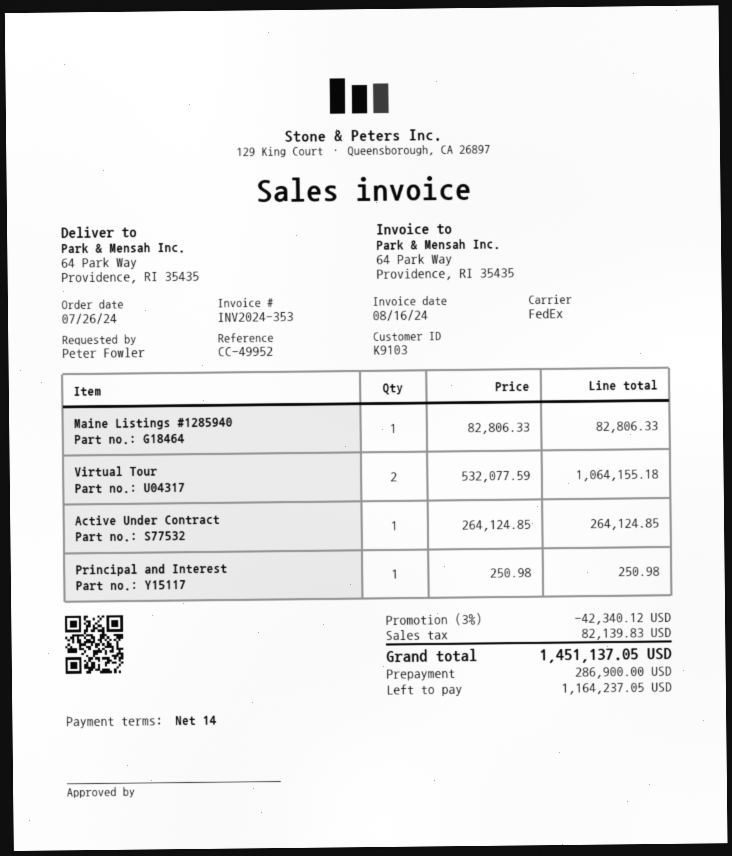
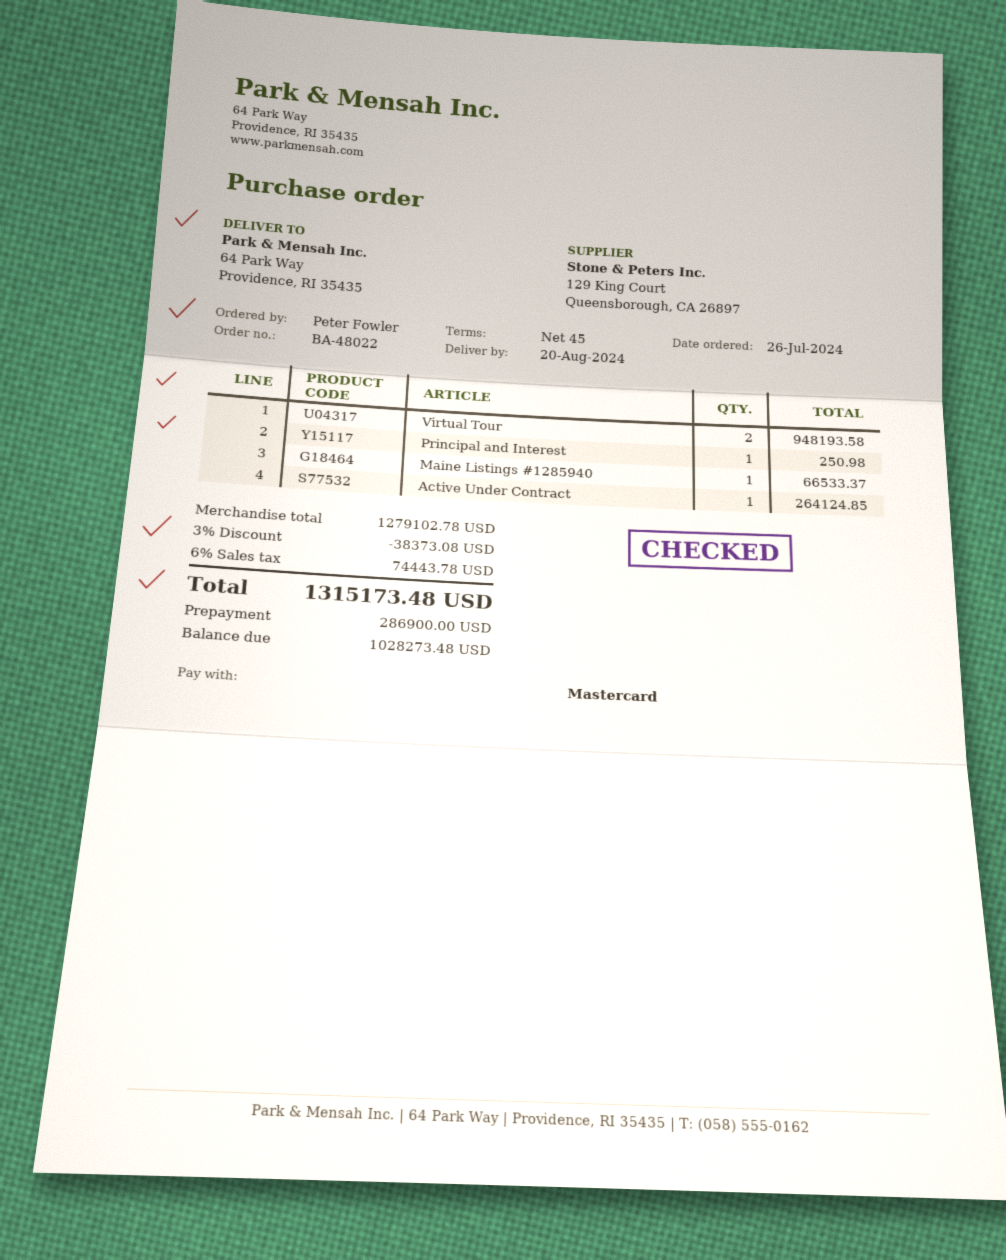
payment terms: 14 days -> 45 days
Maine Listings #1285940: 1 for 82806.33 -> 1 for 66533.37
Virtual Tour: 2 for 1064155.18 -> 2 for 948193.58
discount: 3% = 42340.12 -> 3% = 38373.08
tax: 82139.83 -> 74443.78
total: 1451137.05 -> 1315173.48
balance: 1164237.05 -> 1028273.48

